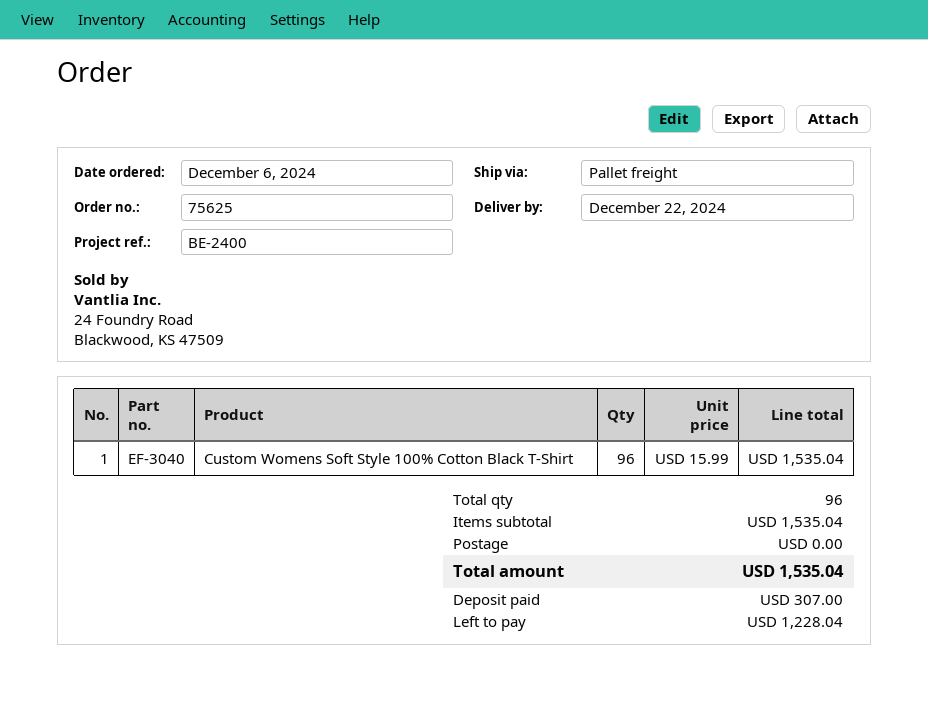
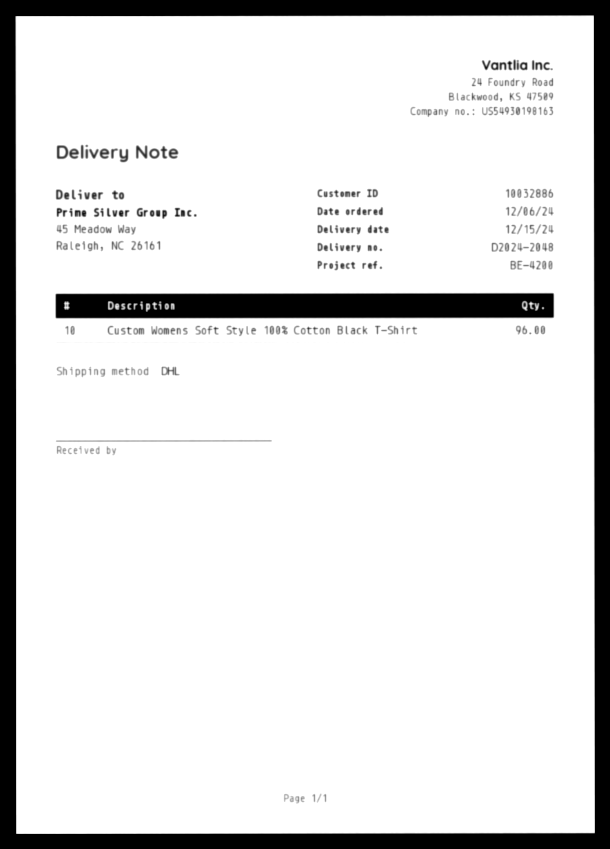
delivery date: 2024-12-22 -> 2024-12-15
reference: BE-2400 -> BE-4200
shipping method: pallet freight -> DHL

